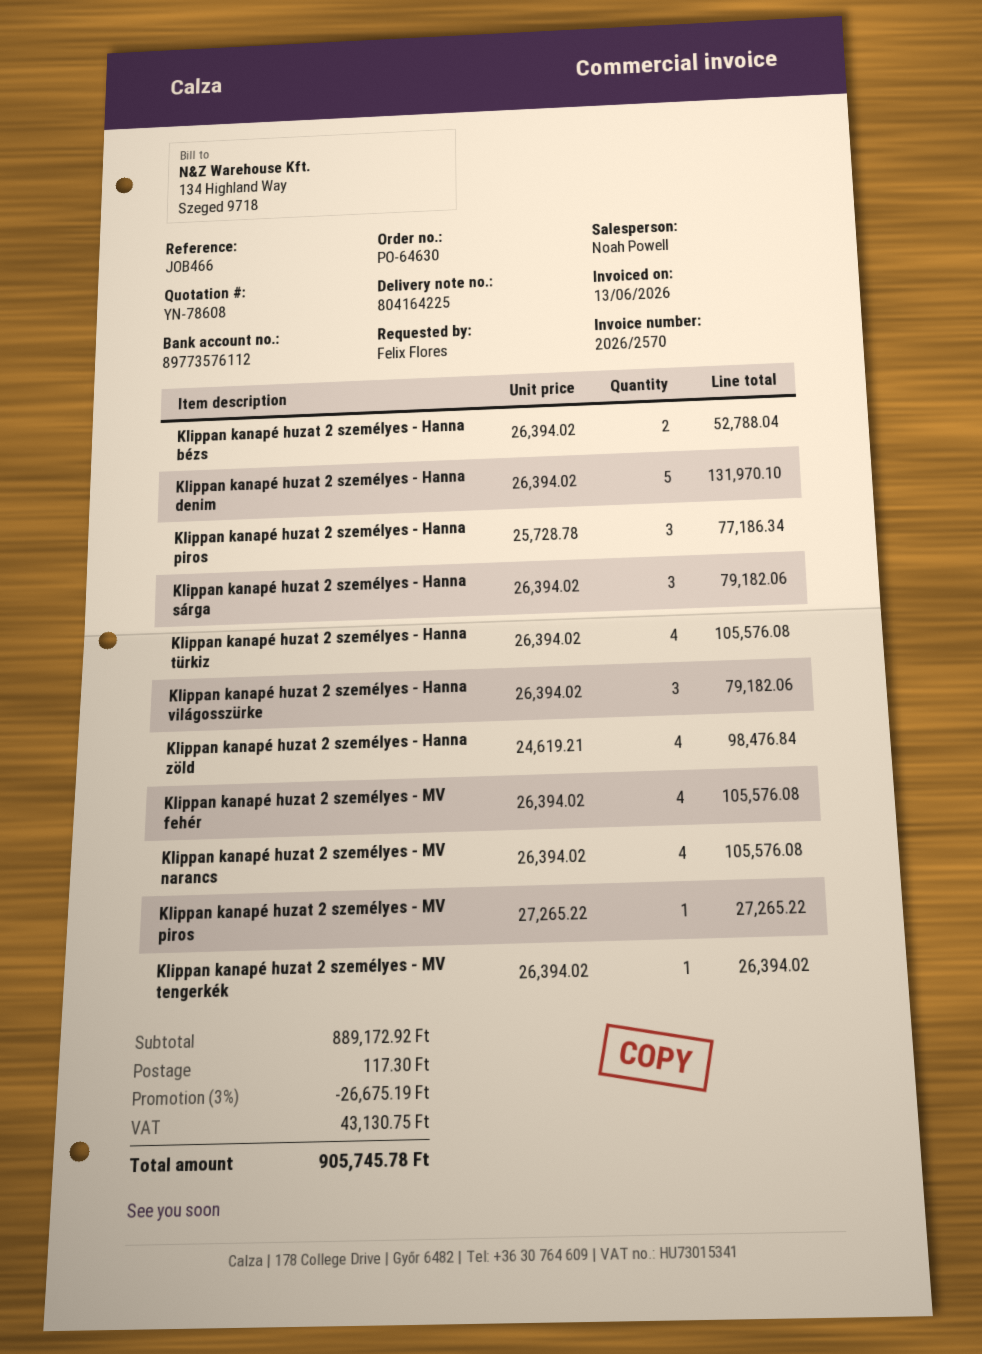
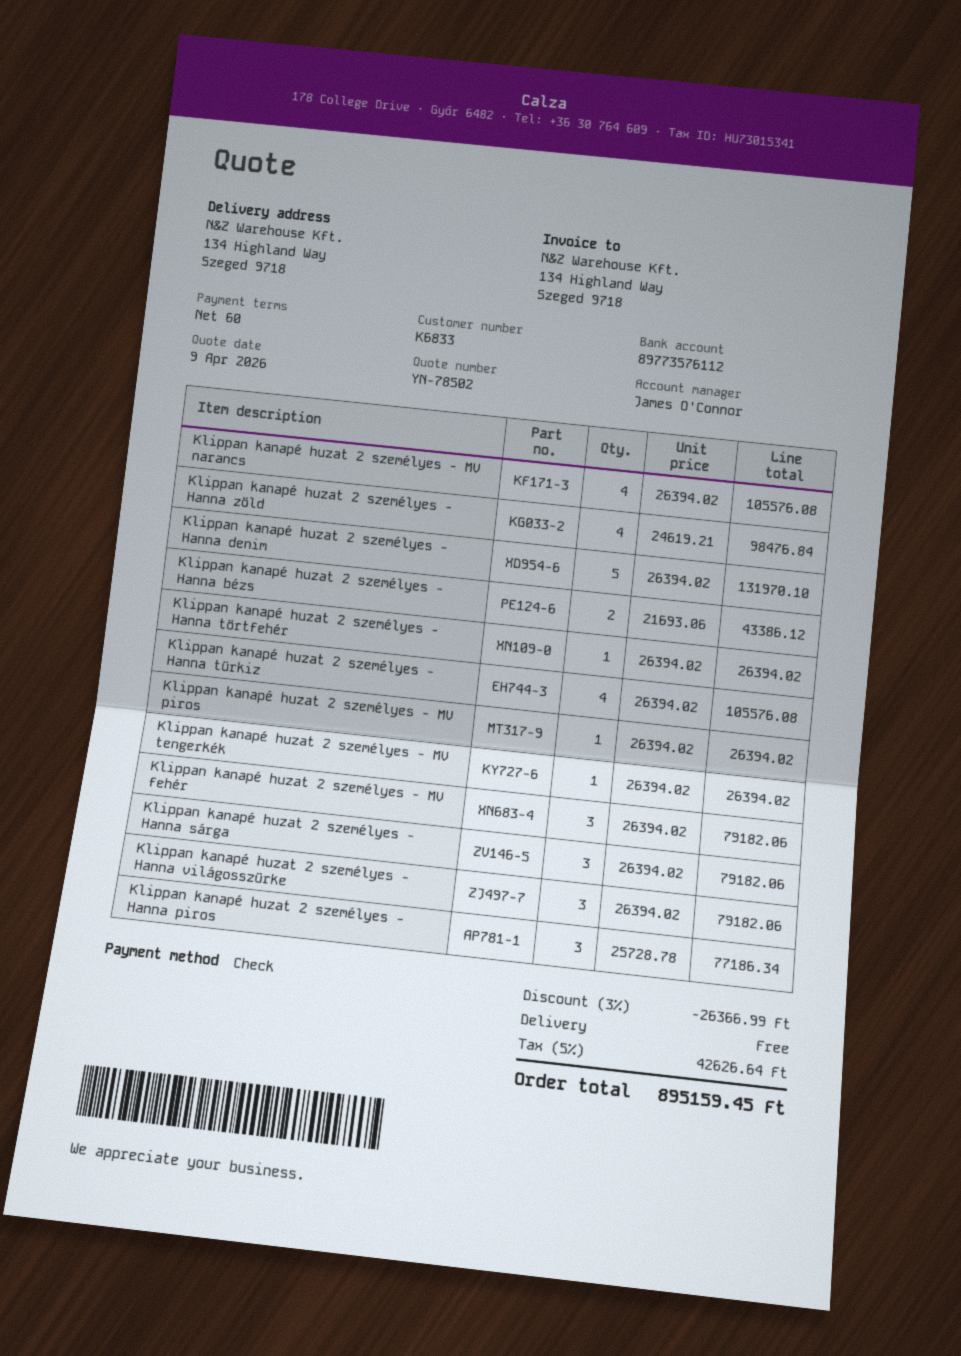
quote number: YN-78608 -> YN-78502
sales rep: Noah Powell -> James O'Connor
Klippan kanapé huzat 2 személyes - Hanna bézs: 2 x 26394.02 = 52788.04 -> 2 x 21693.06 = 43386.12
Klippan kanapé huzat 2 személyes - MV fehér: 4 x 26394.02 = 105576.08 -> 3 x 26394.02 = 79182.06
Klippan kanapé huzat 2 személyes - MV piros: 1 x 27265.22 = 27265.22 -> 1 x 26394.02 = 26394.02
Klippan kanapé huzat 2 személyes - Hanna törtfehér: none -> 1 x 26394.02 = 26394.02
discount: 3% = 26675.19 -> 3% = 26366.99
shipping: 117.30 -> 0.00
tax: 43130.75 -> 42626.64
total: 905745.78 -> 895159.45

